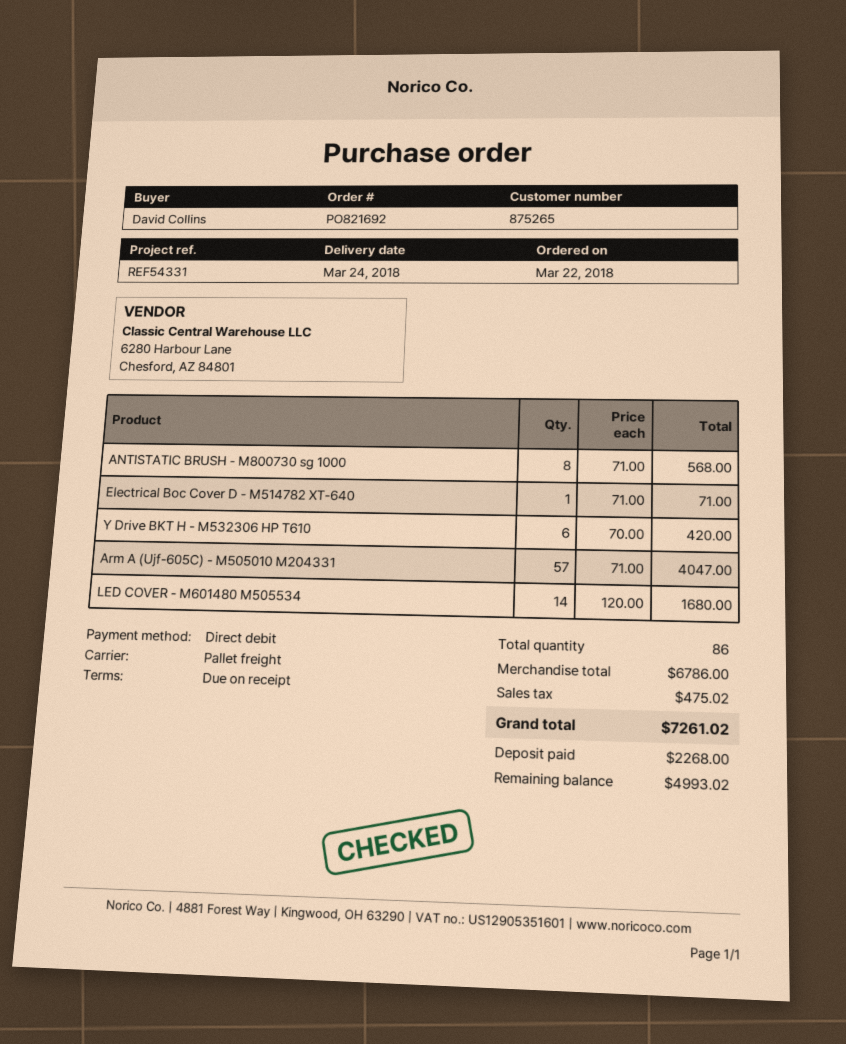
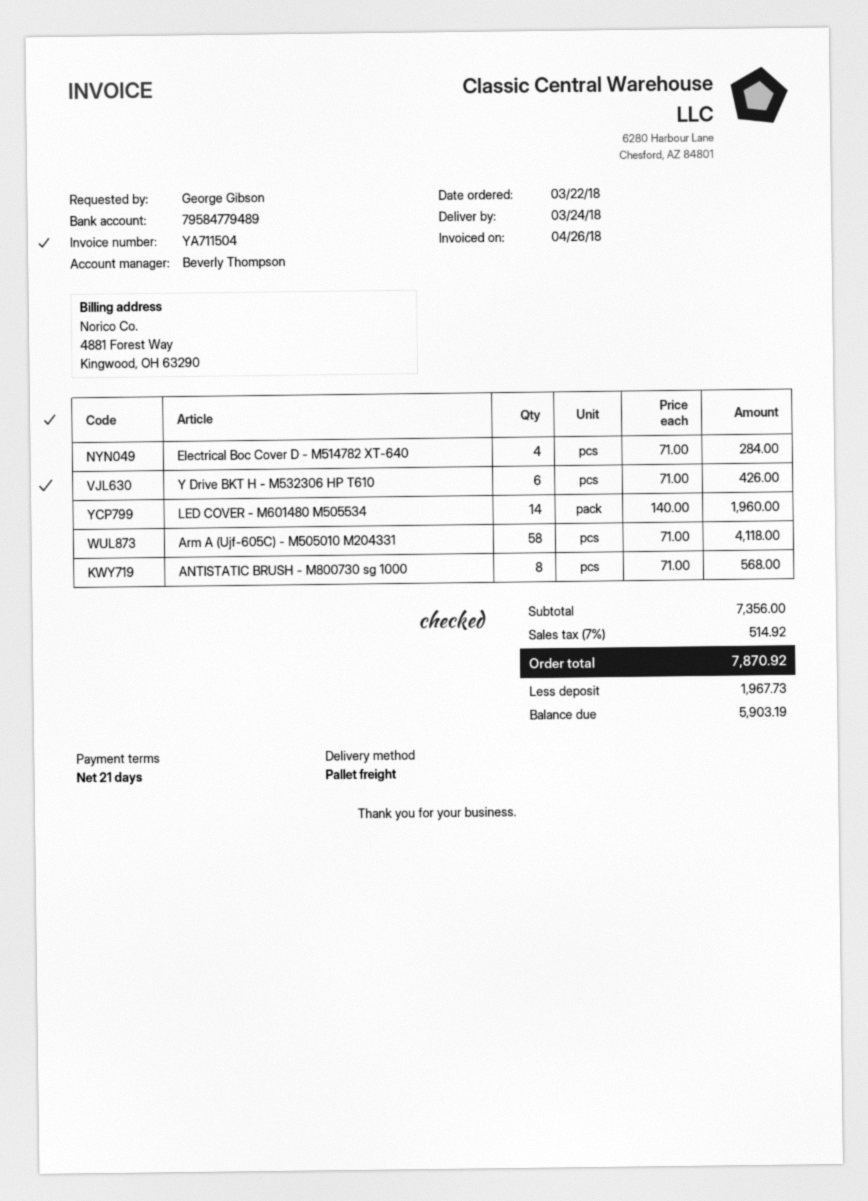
payment terms: on receipt -> 21 days
ordered by: David Collins -> George Gibson
Electrical Boc Cover D - M514782 XT-640: 1 x 71.00 = 71.00 -> 4 x 71.00 = 284.00
Y Drive BKT H - M532306 HP T610: 6 x 70.00 = 420.00 -> 6 x 71.00 = 426.00
Arm A (Ujf-605C) - M505010 M204331: 57 x 71.00 = 4047.00 -> 58 x 71.00 = 4118.00
LED COVER - M601480 M505534: 14 x 120.00 = 1680.00 -> 14 x 140.00 = 1960.00
subtotal: 6786.00 -> 7356.00
tax: 475.02 -> 514.92
total: 7261.02 -> 7870.92
deposit: 2268.00 -> 1967.73
balance: 4993.02 -> 5903.19

